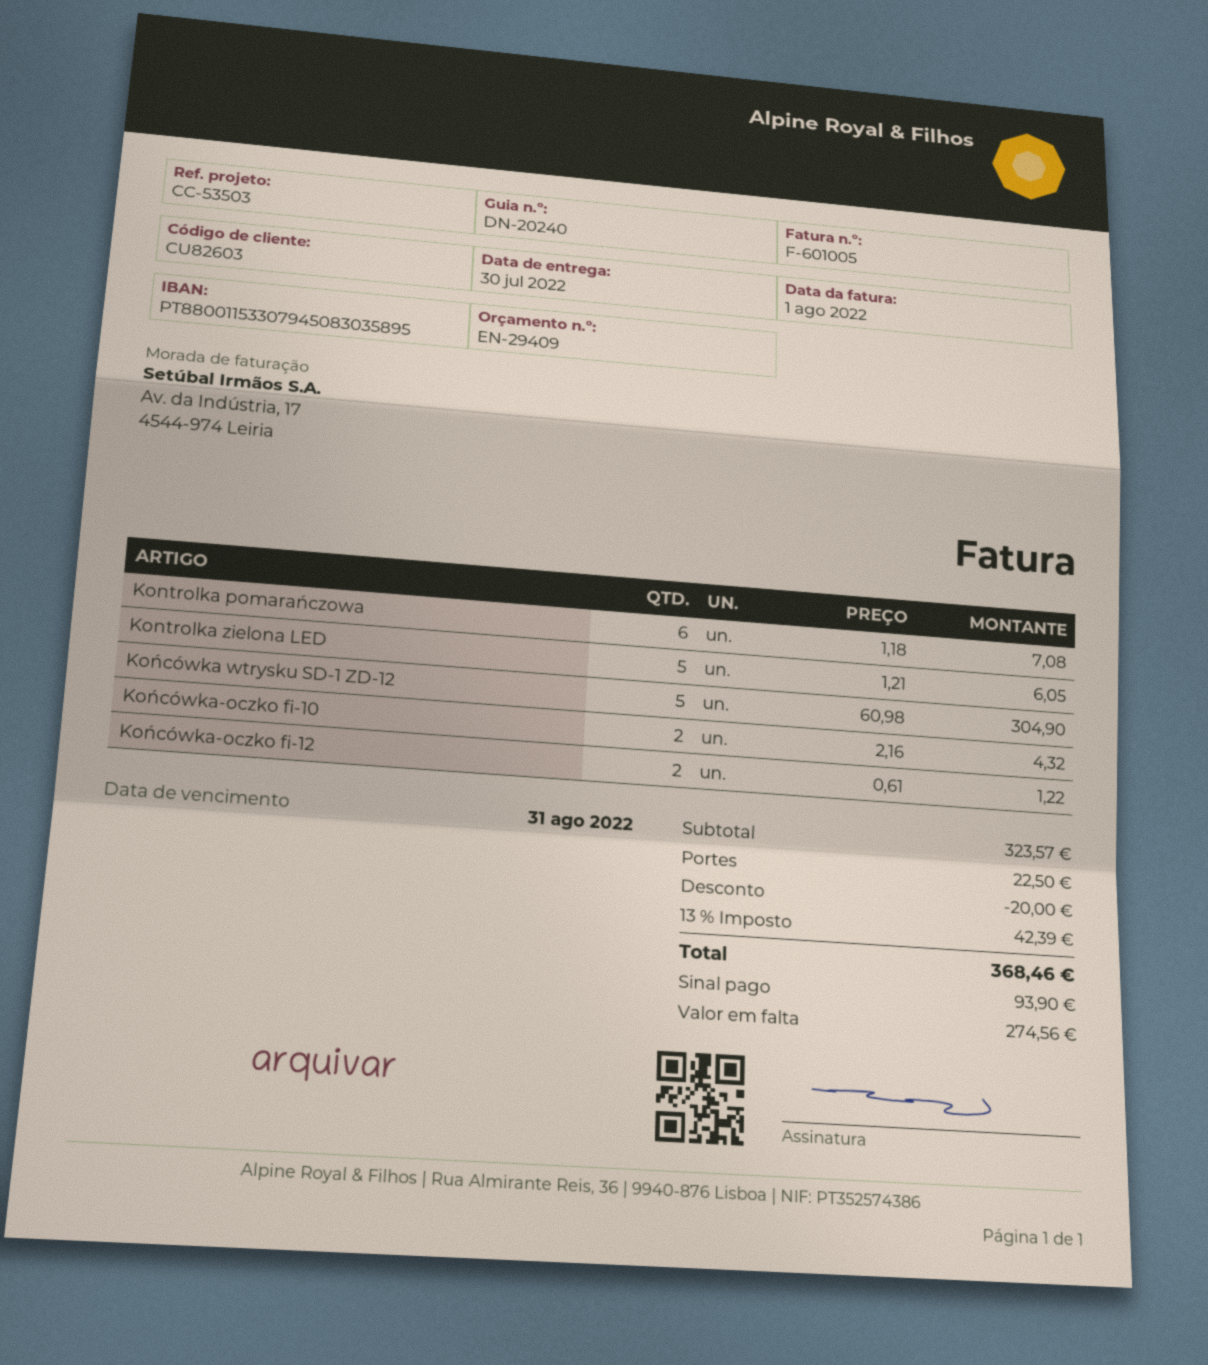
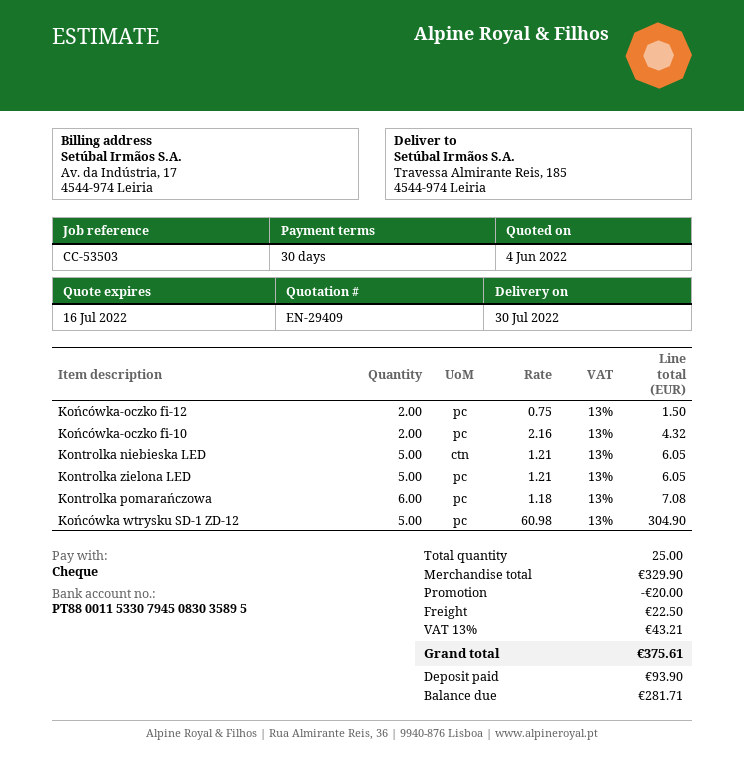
Końcówka-oczko fi-12: 2 x 0.61 = 1.22 -> 2 x 0.75 = 1.50
Kontrolka niebieska LED: none -> 5 x 1.21 = 6.05
subtotal: 323.57 -> 329.90
tax: 13% = 42.39 -> 13% = 43.21
total: 368.46 -> 375.61
balance: 274.56 -> 281.71

